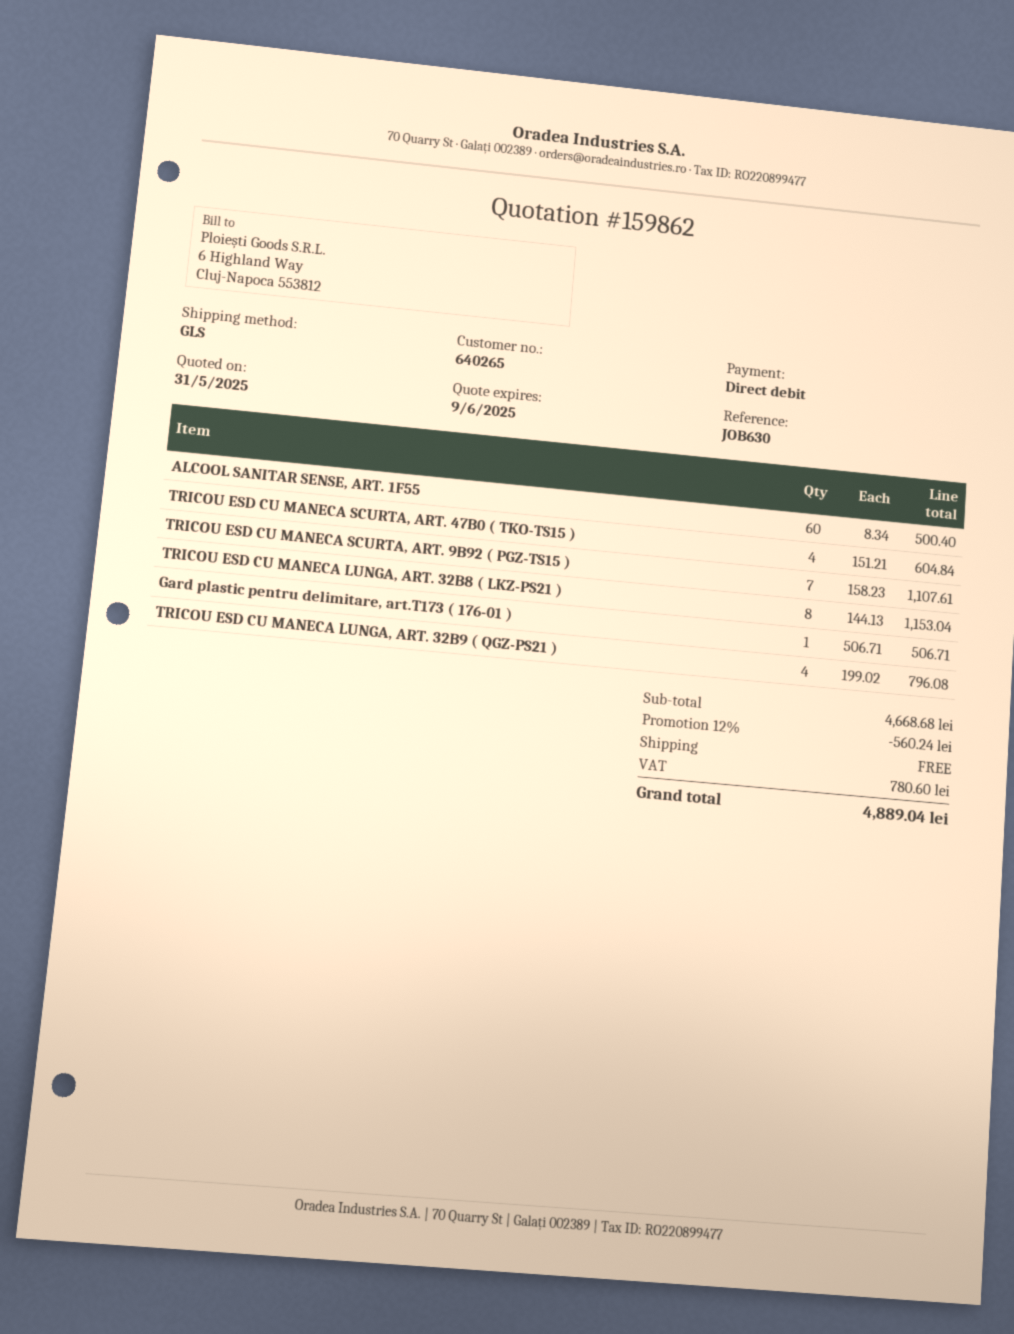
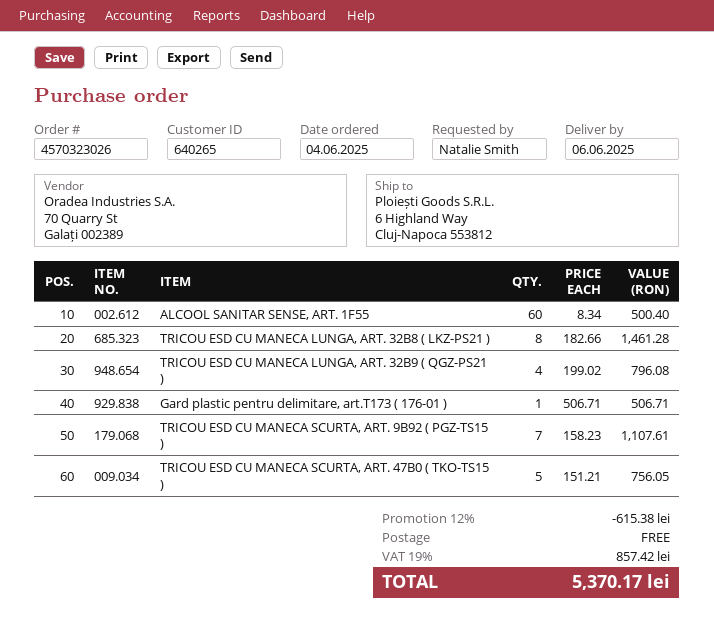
TRICOU ESD CU MANECA SCURTA, ART. 47B0 ( TKO-TS15 ): 4 x 151.21 = 604.84 -> 5 x 151.21 = 756.05
TRICOU ESD CU MANECA LUNGA, ART. 32B8 ( LKZ-PS21 ): 8 x 144.13 = 1153.04 -> 8 x 182.66 = 1461.28
discount: 12% = 560.24 -> 12% = 615.38
tax: 780.60 -> 857.42
total: 4889.04 -> 5370.17

